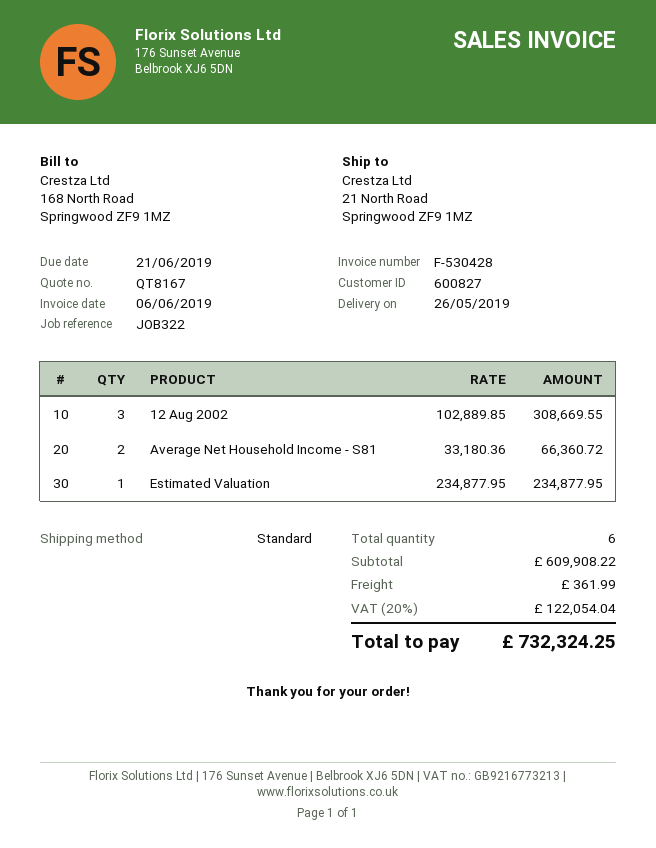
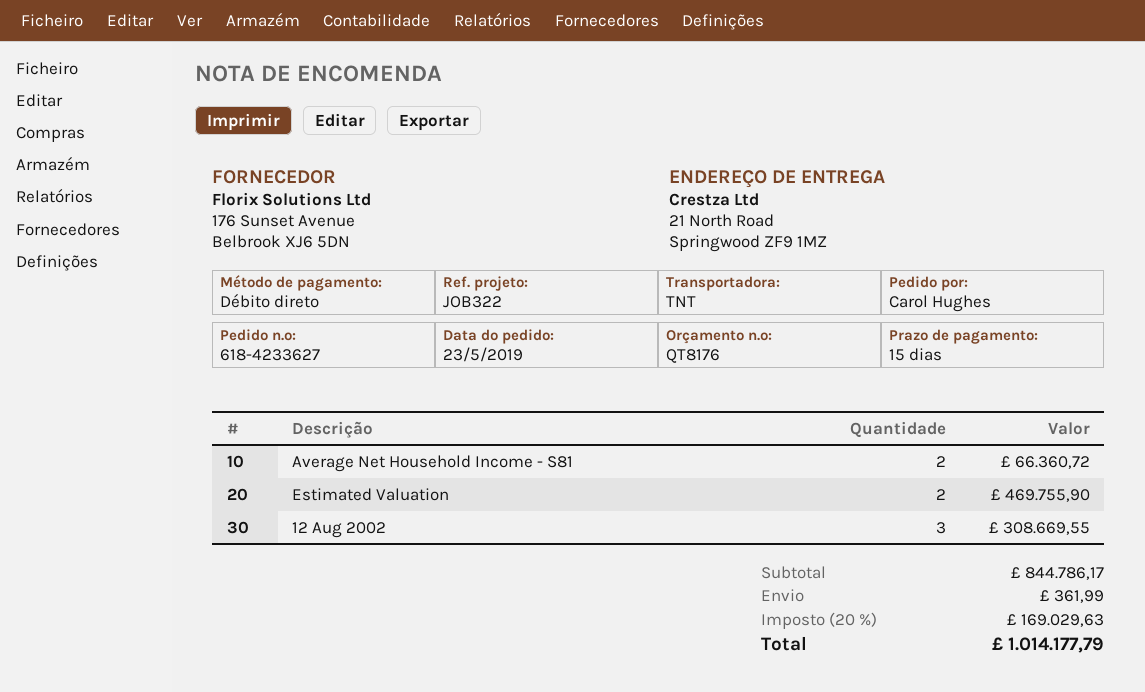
quote number: QT8167 -> QT8176
shipping method: standard -> TNT
Estimated Valuation: 1 for 234877.95 -> 2 for 469755.90
subtotal: 609908.22 -> 844786.17
tax: 20% = 122054.04 -> 20% = 169029.63
total: 732324.25 -> 1014177.79

